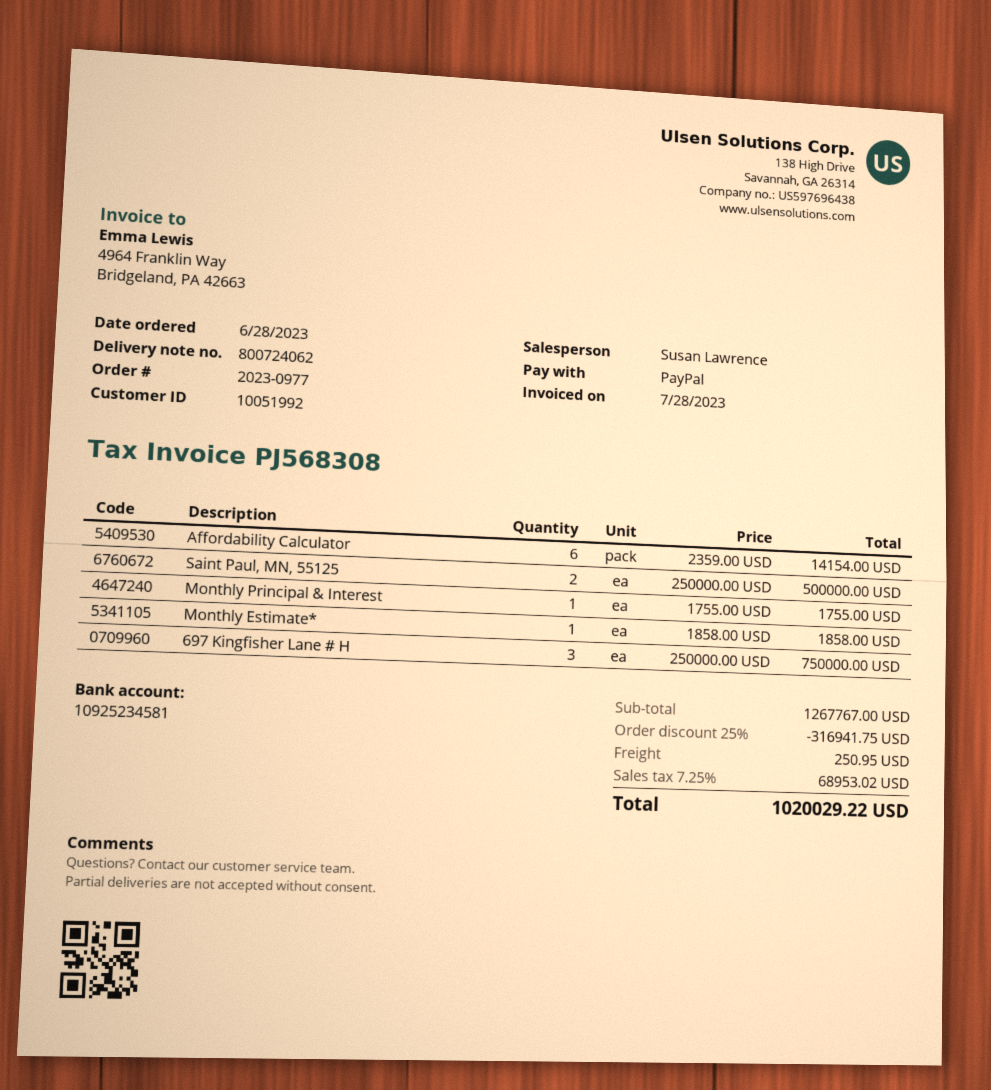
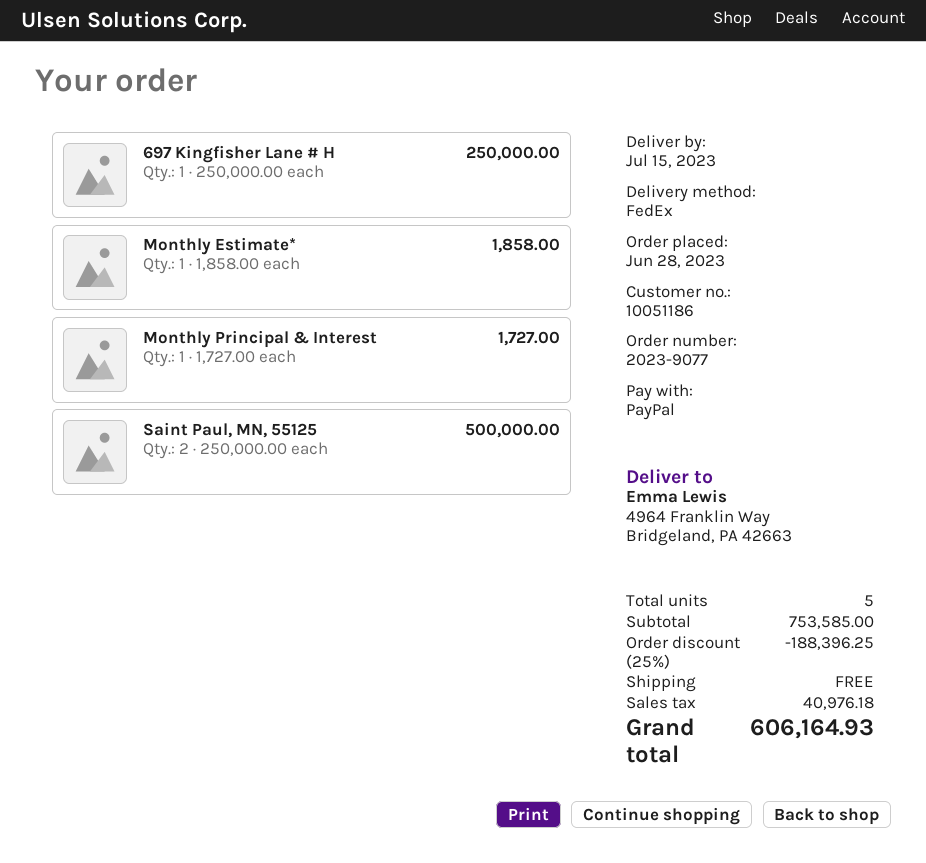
order number: 2023-0977 -> 2023-9077
customer number: 10051992 -> 10051186
Affordability Calculator: 6 x 2359.00 = 14154.00 -> none
Monthly Principal & Interest: 1 x 1755.00 = 1755.00 -> 1 x 1727.00 = 1727.00
697 Kingfisher Lane # H: 3 x 250000.00 = 750000.00 -> 1 x 250000.00 = 250000.00
subtotal: 1267767.00 -> 753585.00
discount: 25% = 316941.75 -> 25% = 188396.25
shipping: 250.95 -> 0.00
tax: 68953.02 -> 40976.18
total: 1020029.22 -> 606164.93

